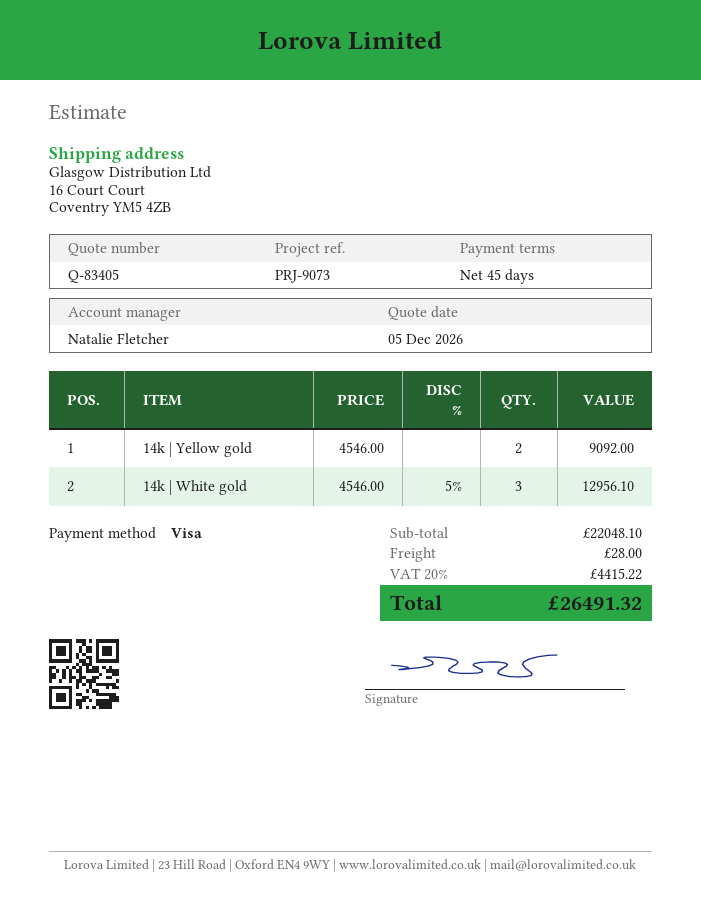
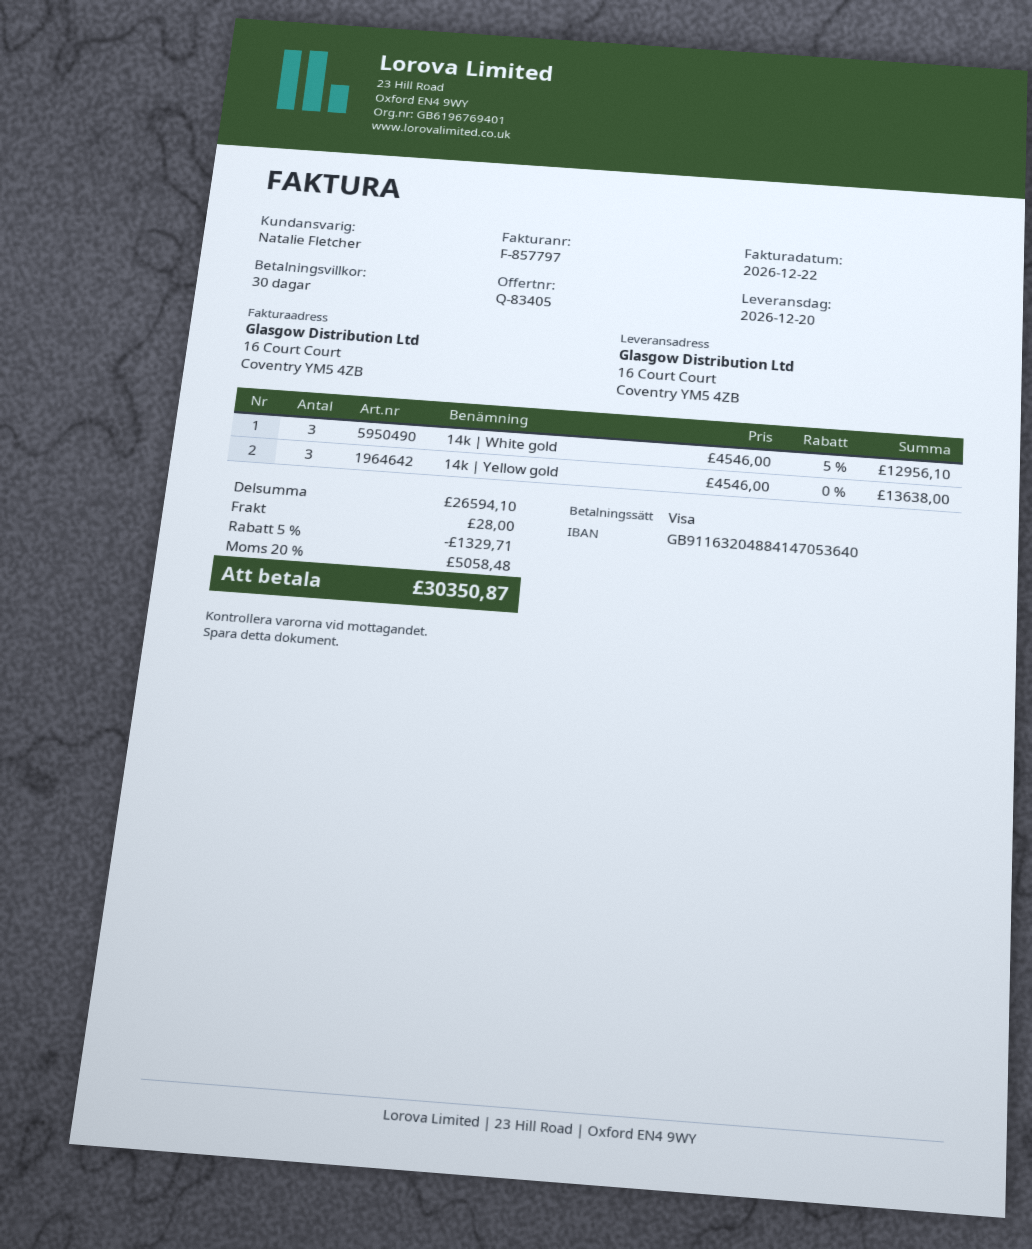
payment terms: 45 days -> 30 days
14k | Yellow gold: 2 x 4546.00 = 9092.00 -> 3 x 4546.00 = 13638.00
subtotal: 22048.10 -> 26594.10
discount: none -> 5% = 1329.71
tax: 20% = 4415.22 -> 20% = 5058.48
total: 26491.32 -> 30350.87

